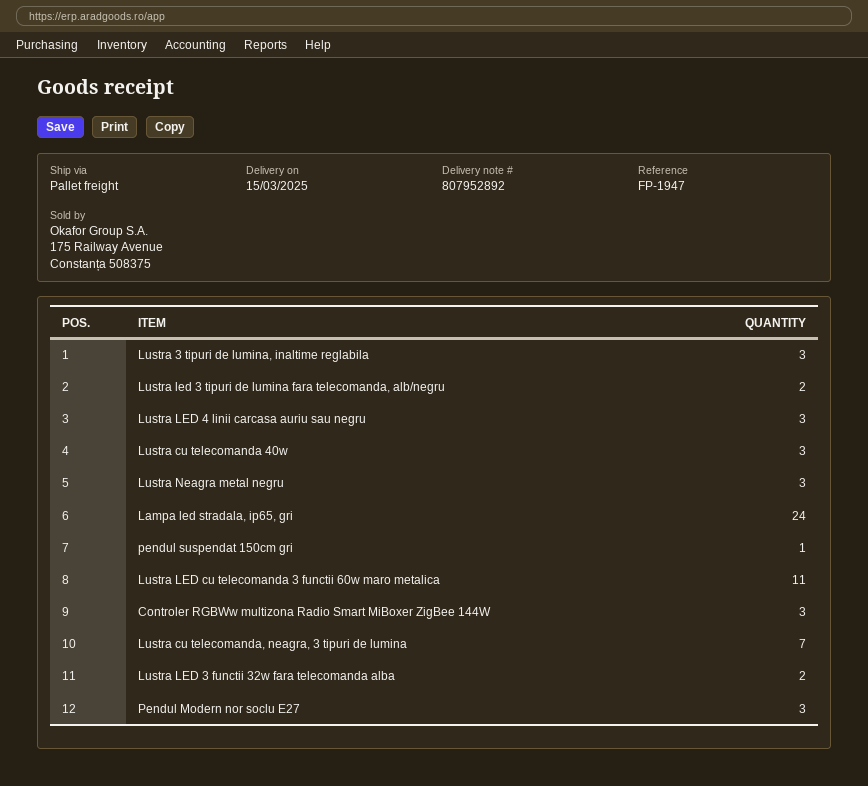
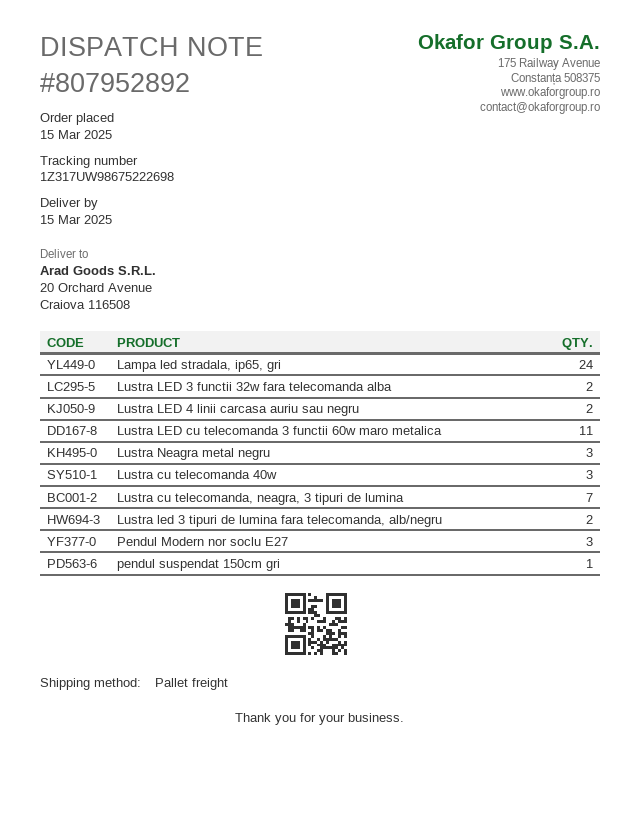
Lustra 3 tipuri de lumina, inaltime reglabila: 3 -> none
Lustra LED 4 linii carcasa auriu sau negru: 3 -> 2
Controler RGBWw multizona Radio Smart MiBoxer ZigBee 144W: 3 -> none

